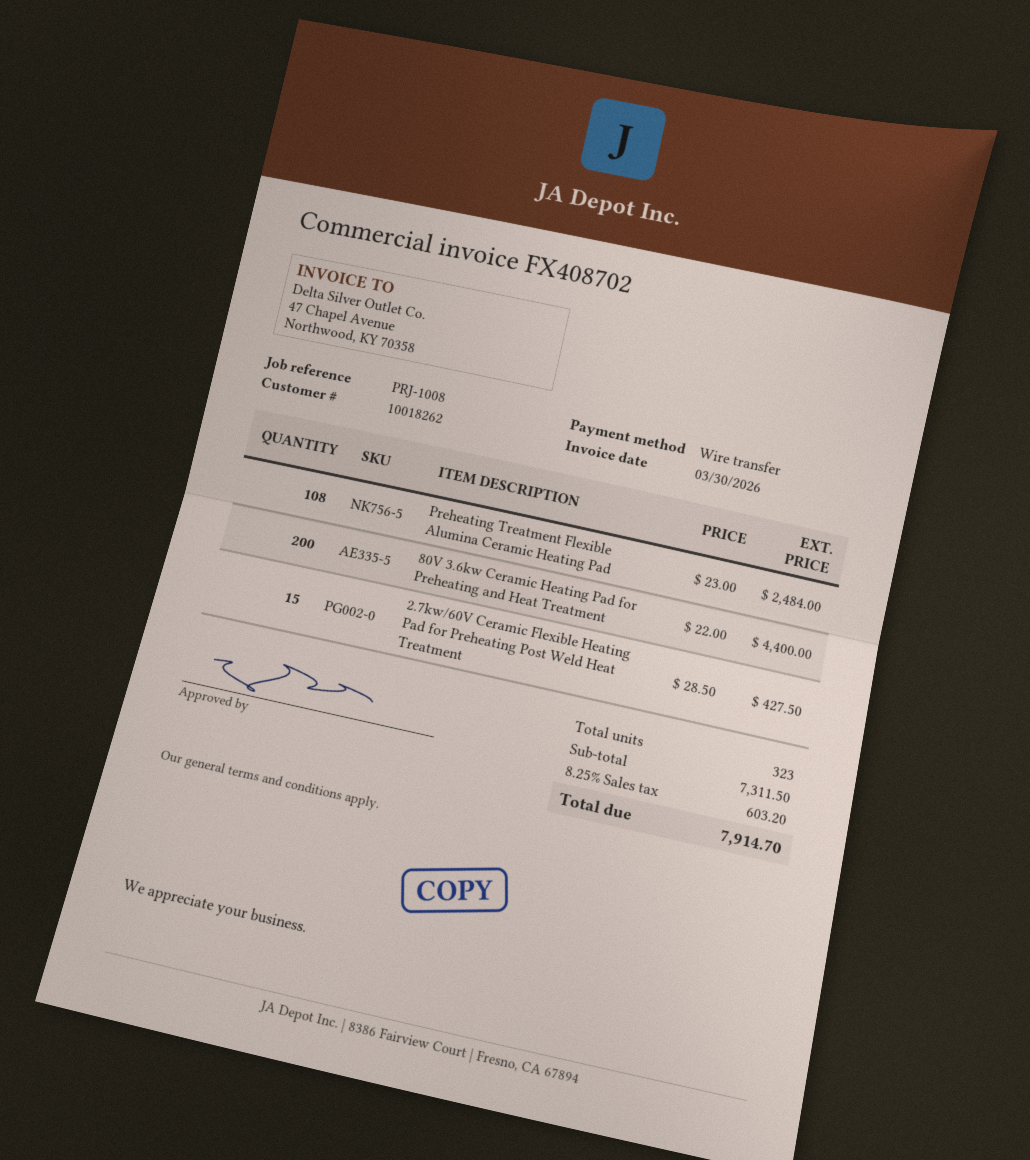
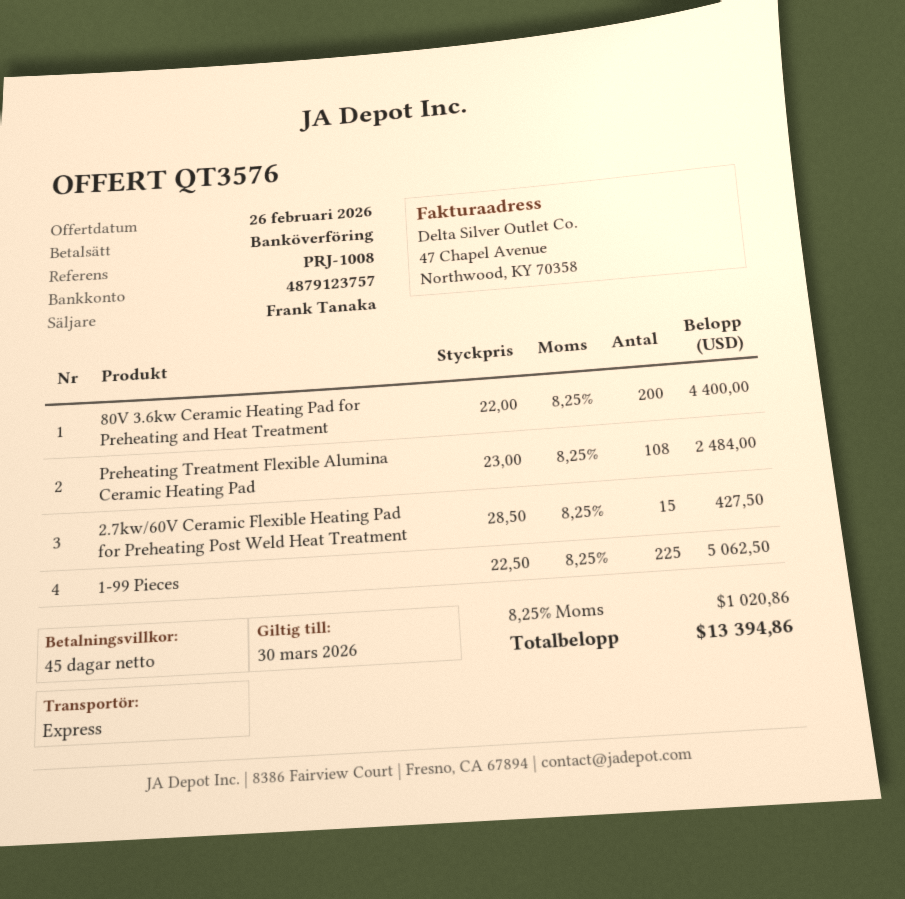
1-99 Pieces: none -> 225 x 22.50 = 5062.50
tax: 8.25% = 603.20 -> 8.25% = 1020.86
total: 7914.70 -> 13394.86

